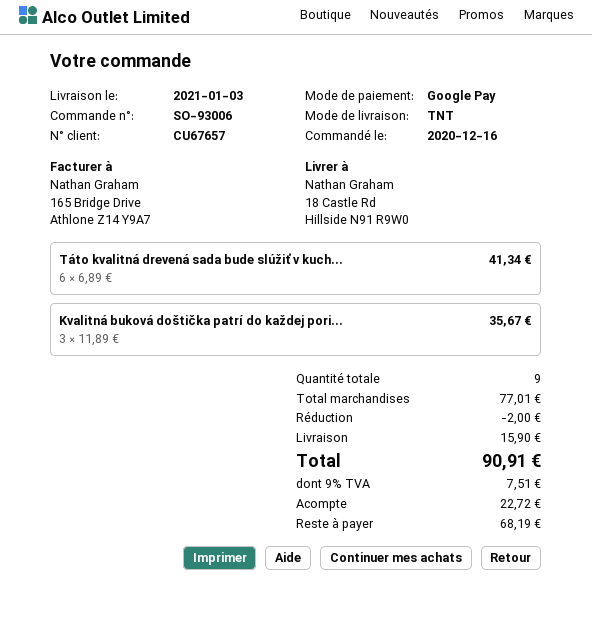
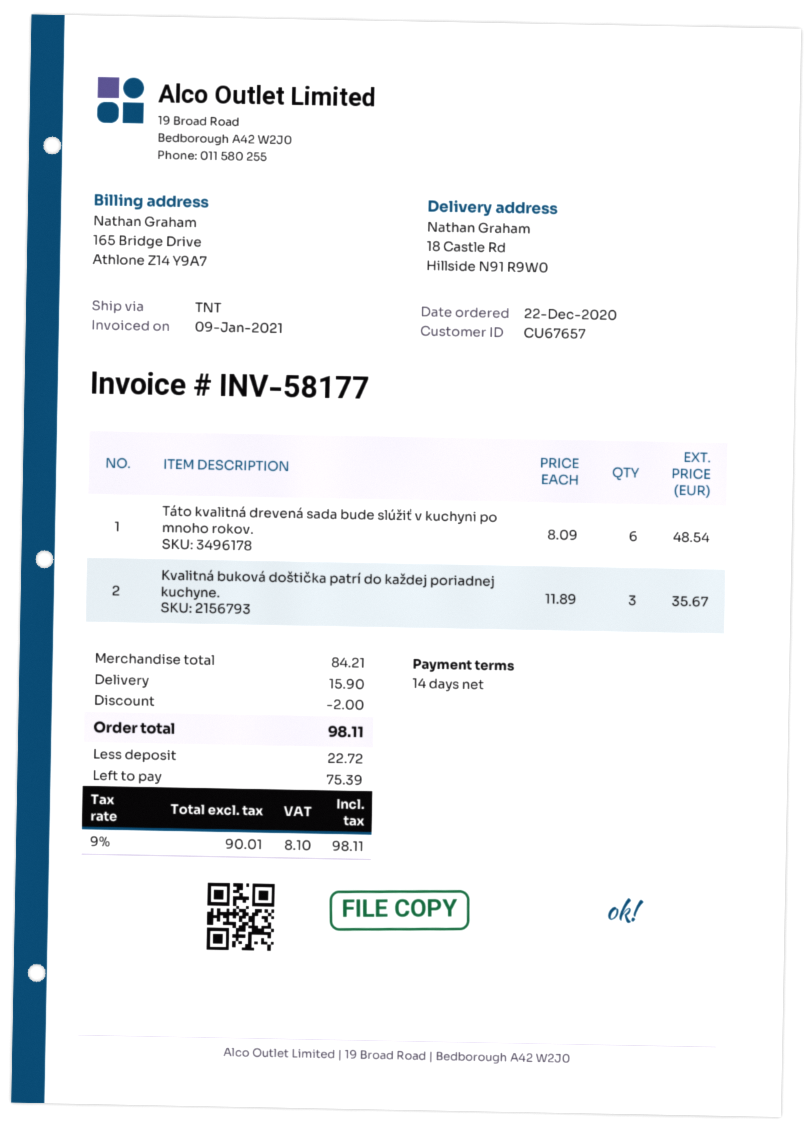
order date: 2020-12-16 -> 2020-12-22
Táto kvalitná drevená sada bude slúžiť v kuch...: 6 x 6.89 = 41.34 -> 6 x 8.09 = 48.54
subtotal: 77.01 -> 84.21
tax: 9% = 7.51 -> 9% = 8.10
total: 90.91 -> 98.11
balance: 68.19 -> 75.39

